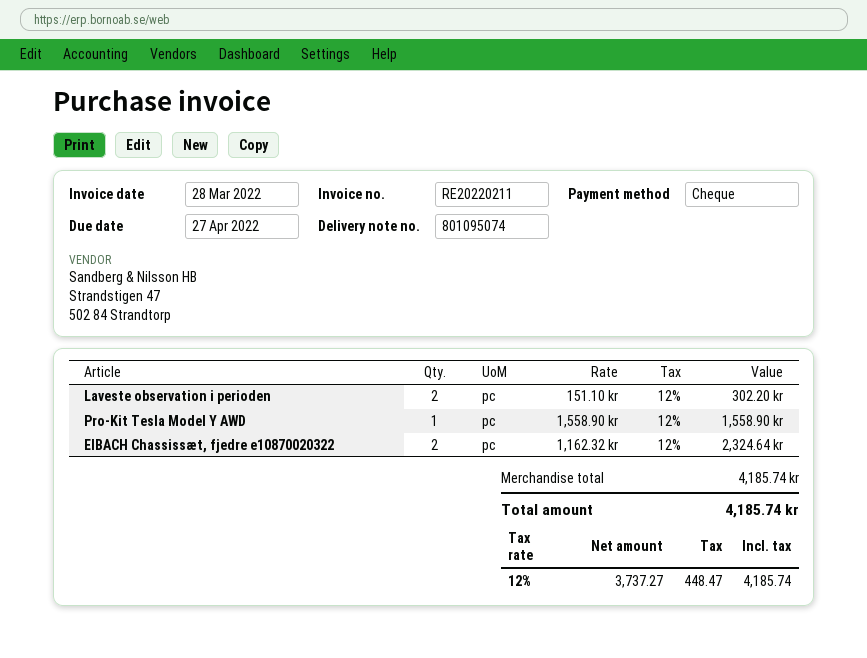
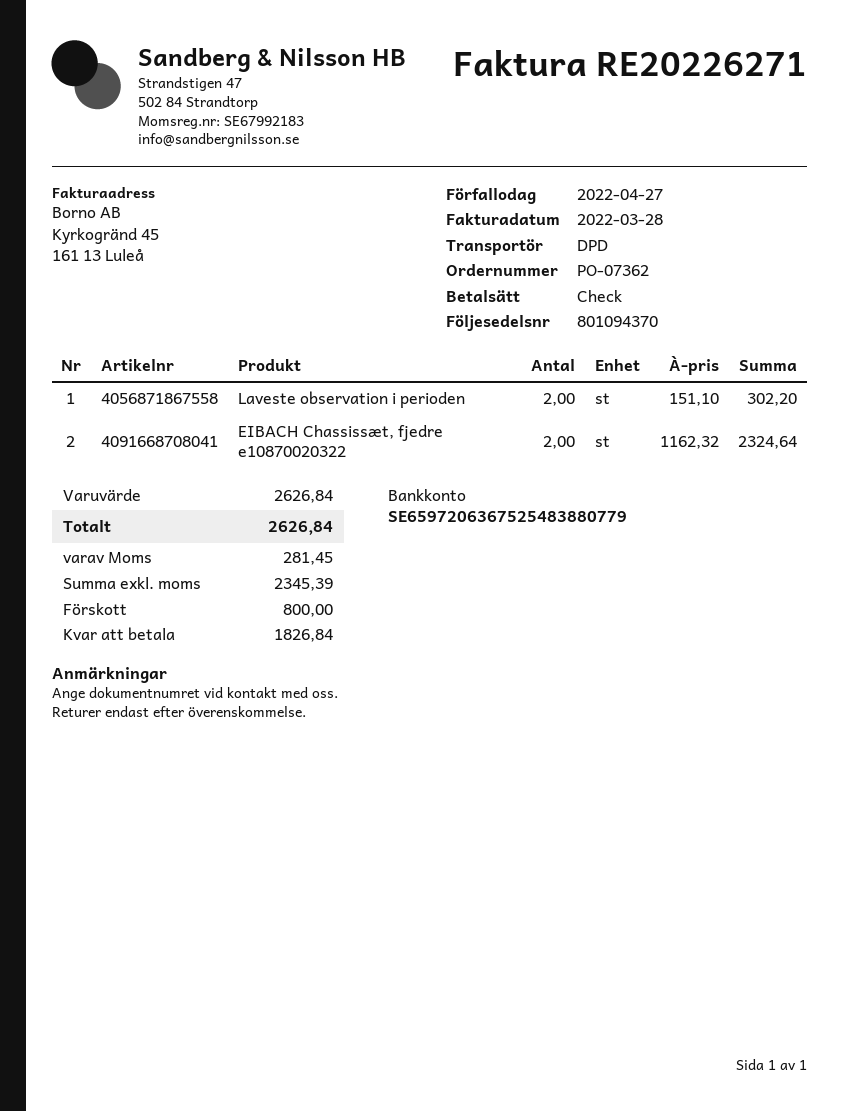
delivery note number: 801095074 -> 801094370
invoice number: RE20220211 -> RE20226271
Pro-Kit Tesla Model Y AWD: 1 x 1558.90 = 1558.90 -> none
subtotal: 4185.74 -> 2626.84
net: 3737.27 -> 2345.39
tax: 448.47 -> 281.45
total: 4185.74 -> 2626.84

